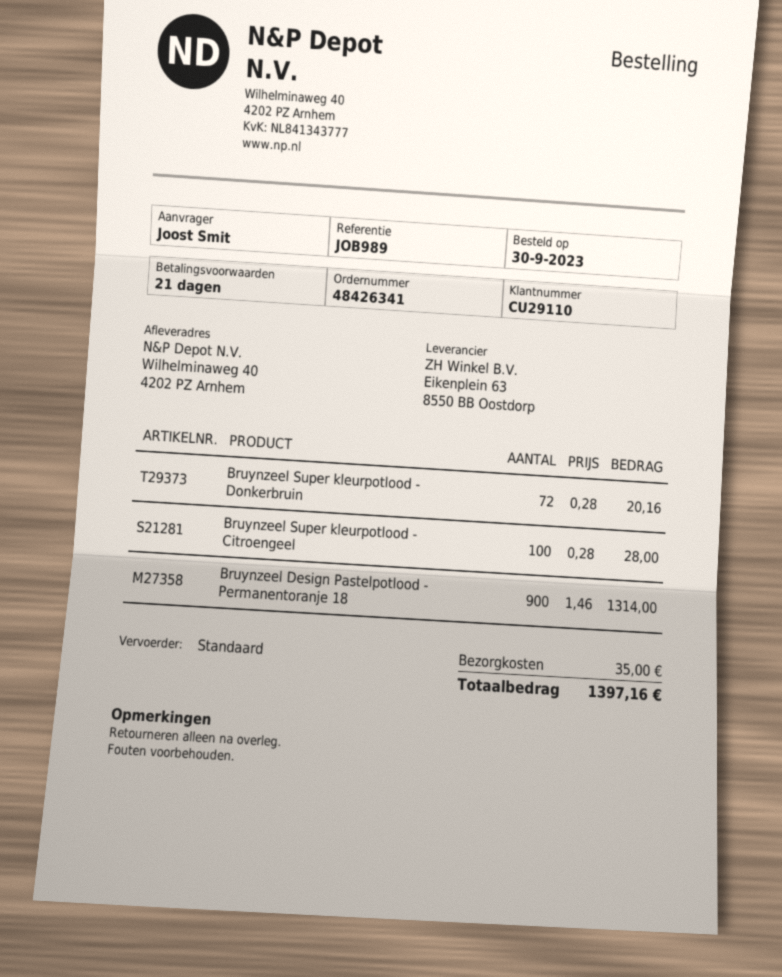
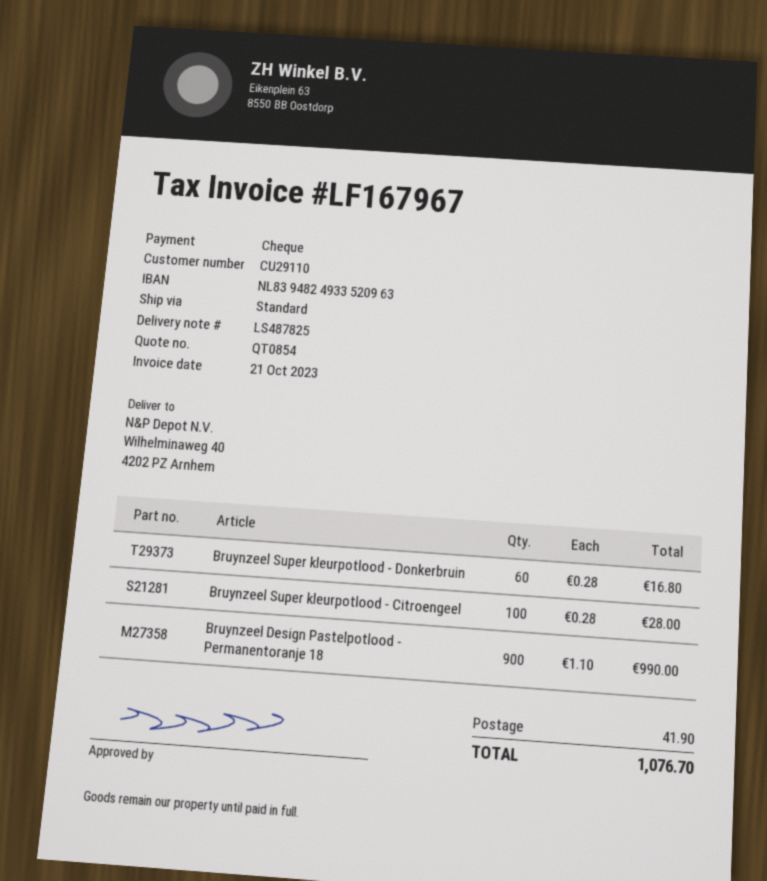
Bruynzeel Super kleurpotlood - Donkerbruin: 72 x 0.28 = 20.16 -> 60 x 0.28 = 16.80
Bruynzeel Design Pastelpotlood - Permanentoranje 18: 900 x 1.46 = 1314.00 -> 900 x 1.10 = 990.00
shipping: 35.00 -> 41.90
total: 1397.16 -> 1076.70

